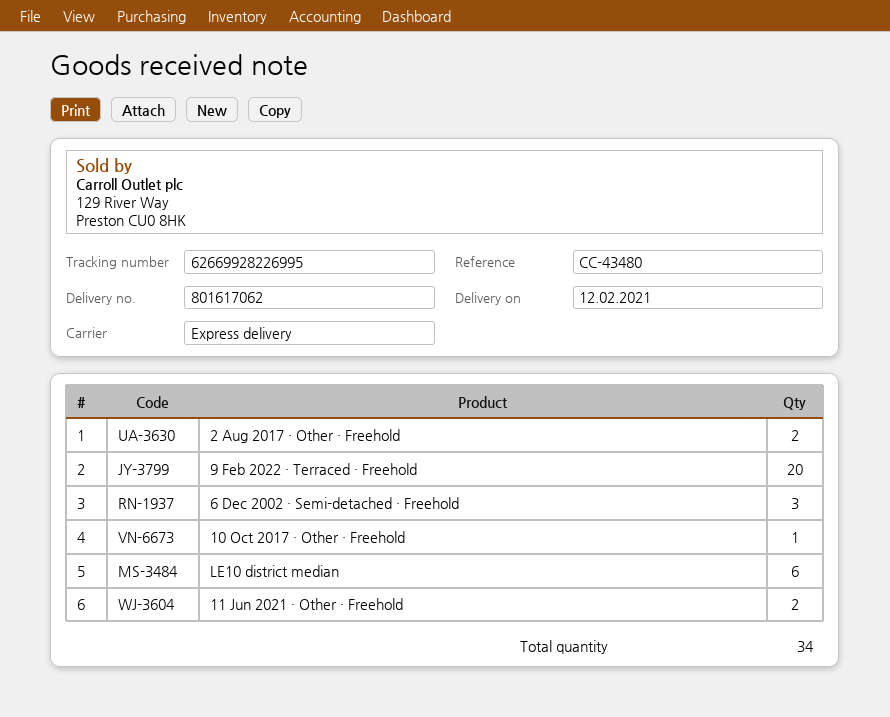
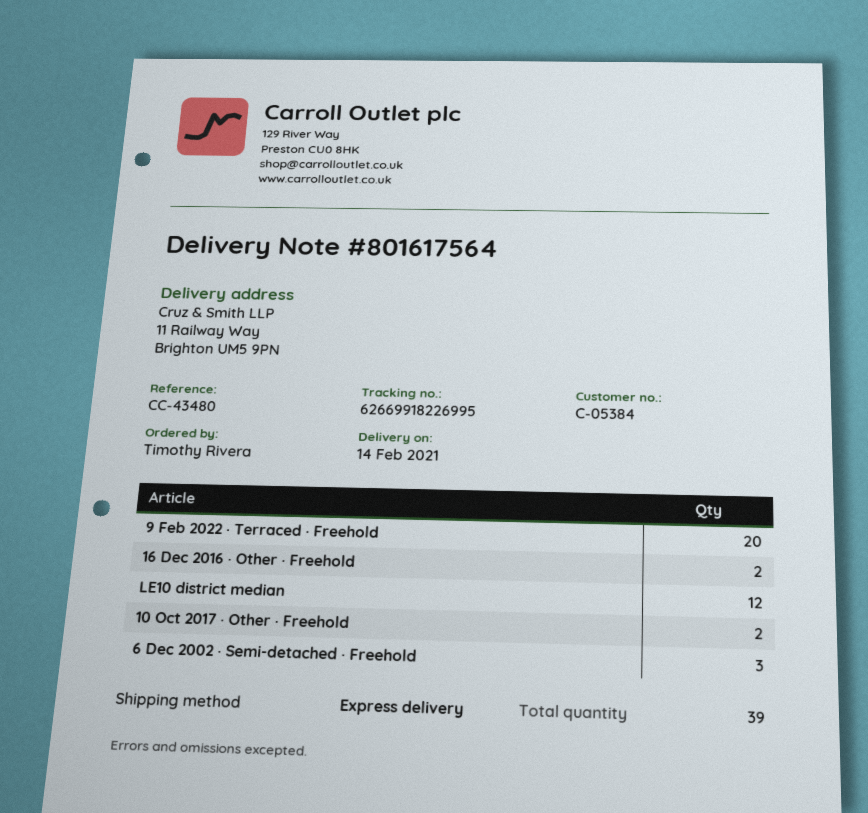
delivery note number: 801617062 -> 801617564
delivery date: 2021-02-12 -> 2021-02-14
tracking number: 62669928226995 -> 62669918226995
2 Aug 2017 · Other · Freehold: 2 -> none
10 Oct 2017 · Other · Freehold: 1 -> 2
LE10 district median: 6 -> 12
11 Jun 2021 · Other · Freehold: 2 -> none
16 Dec 2016 · Other · Freehold: none -> 2
total quantity: 34 -> 39

